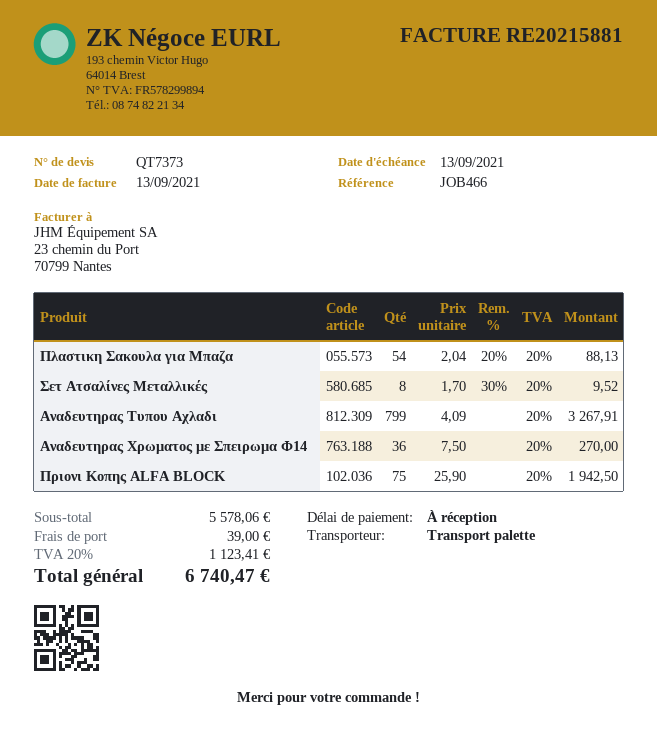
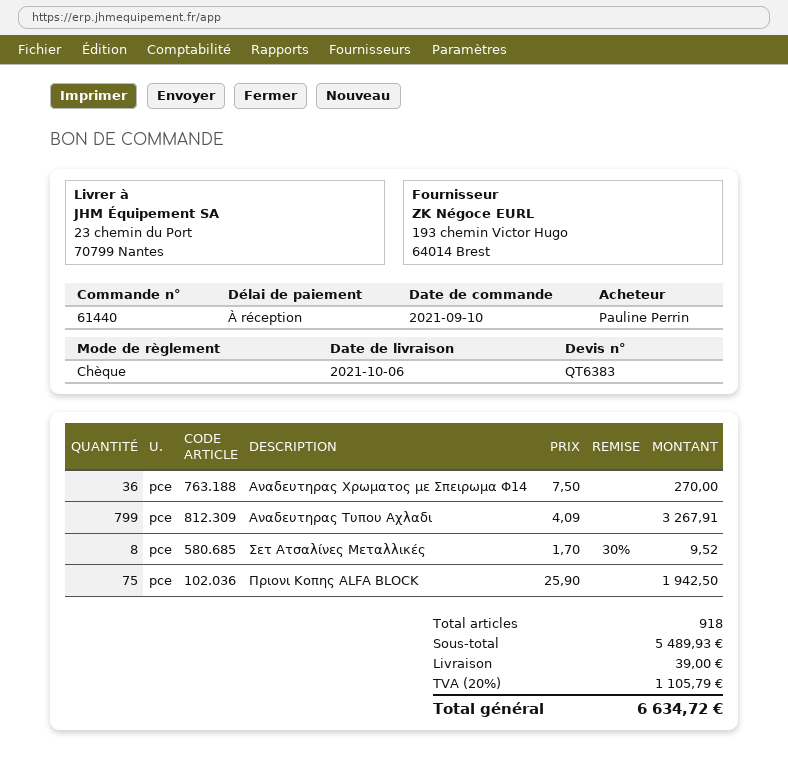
quote number: QT7373 -> QT6383
Πλαστικη Σακουλα για Μπαζα: 54 x 2.04 - 20% = 88.13 -> none
subtotal: 5578.06 -> 5489.93
tax: 20% = 1123.41 -> 20% = 1105.79
total: 6740.47 -> 6634.72

